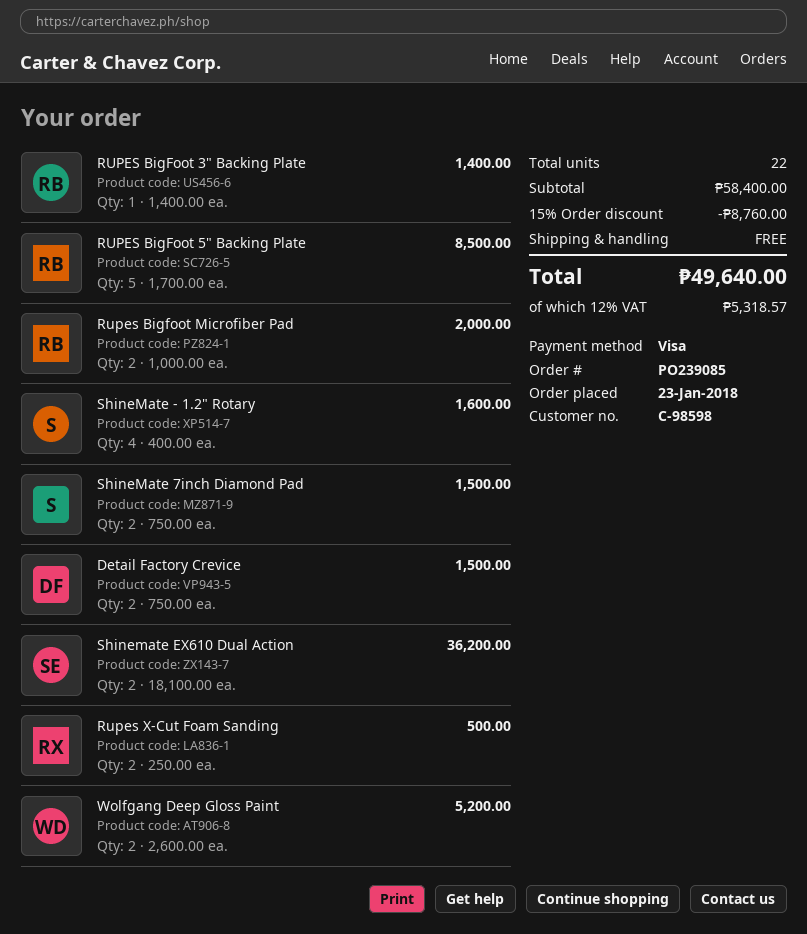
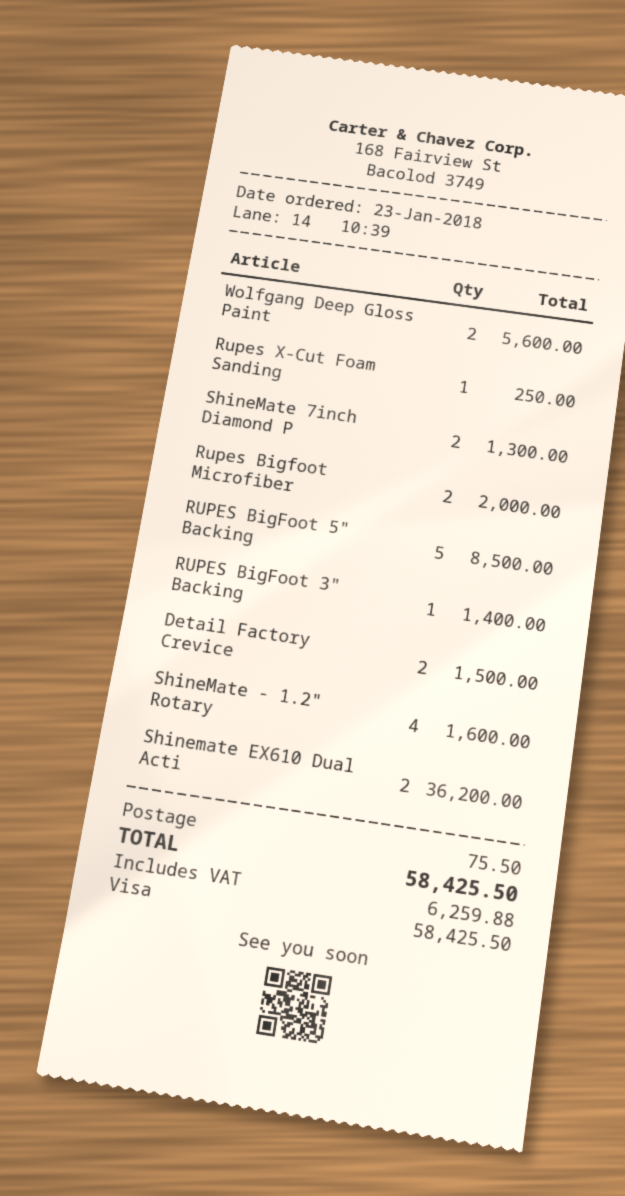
ShineMate 7inch Diamond Pad: 2 for 1500.00 -> 2 for 1300.00
Rupes X-Cut Foam Sanding: 2 for 500.00 -> 1 for 250.00
Wolfgang Deep Gloss Paint: 2 for 5200.00 -> 2 for 5600.00
discount: 15% = 8760.00 -> none
shipping: 0.00 -> 75.50
tax: 5318.57 -> 6259.88
total: 49640.00 -> 58425.50

